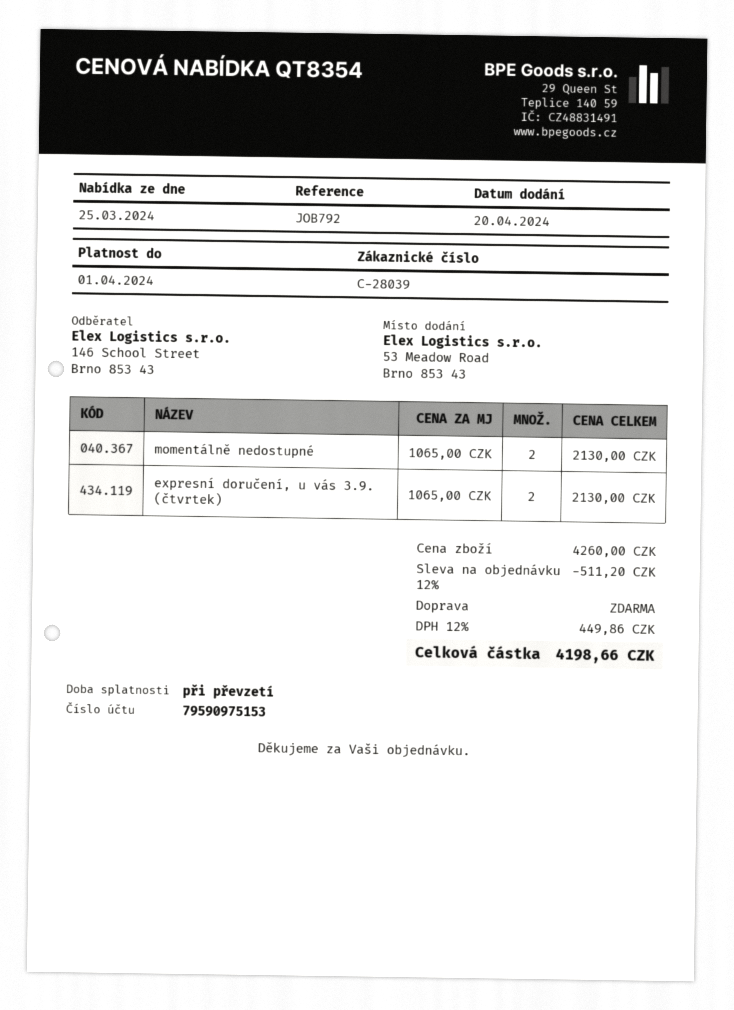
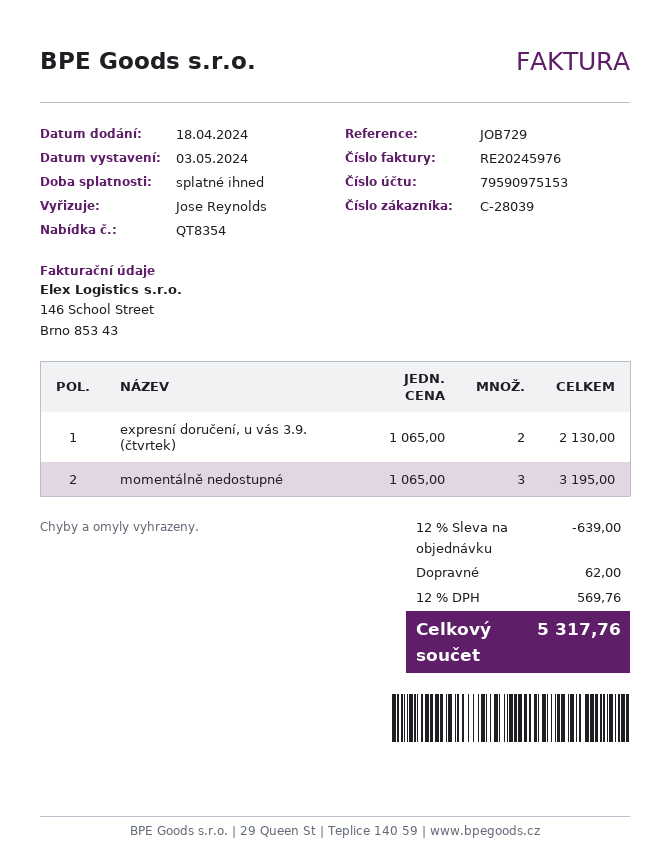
delivery date: 2024-04-20 -> 2024-04-18
reference: JOB792 -> JOB729
momentálně nedostupné: 2 x 1065.00 = 2130.00 -> 3 x 1065.00 = 3195.00
discount: 12% = 511.20 -> 12% = 639.00
shipping: 0.00 -> 62.00
tax: 12% = 449.86 -> 12% = 569.76
total: 4198.66 -> 5317.76

